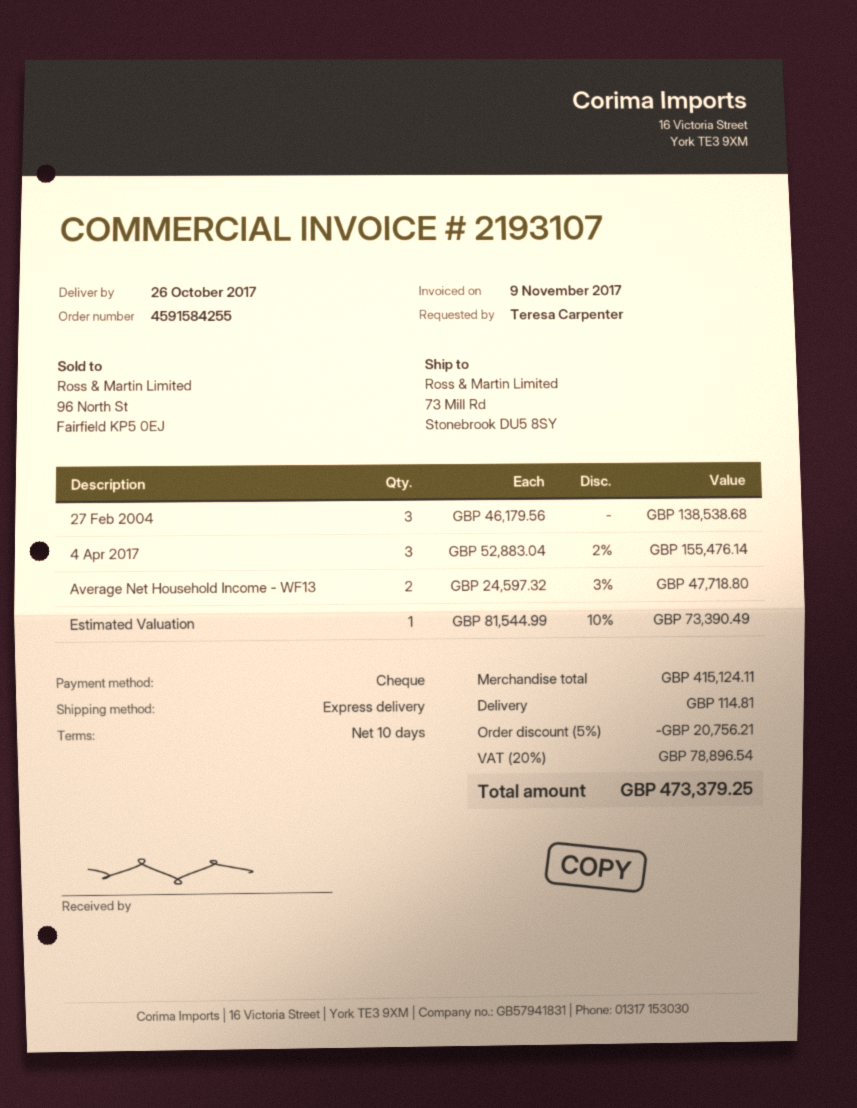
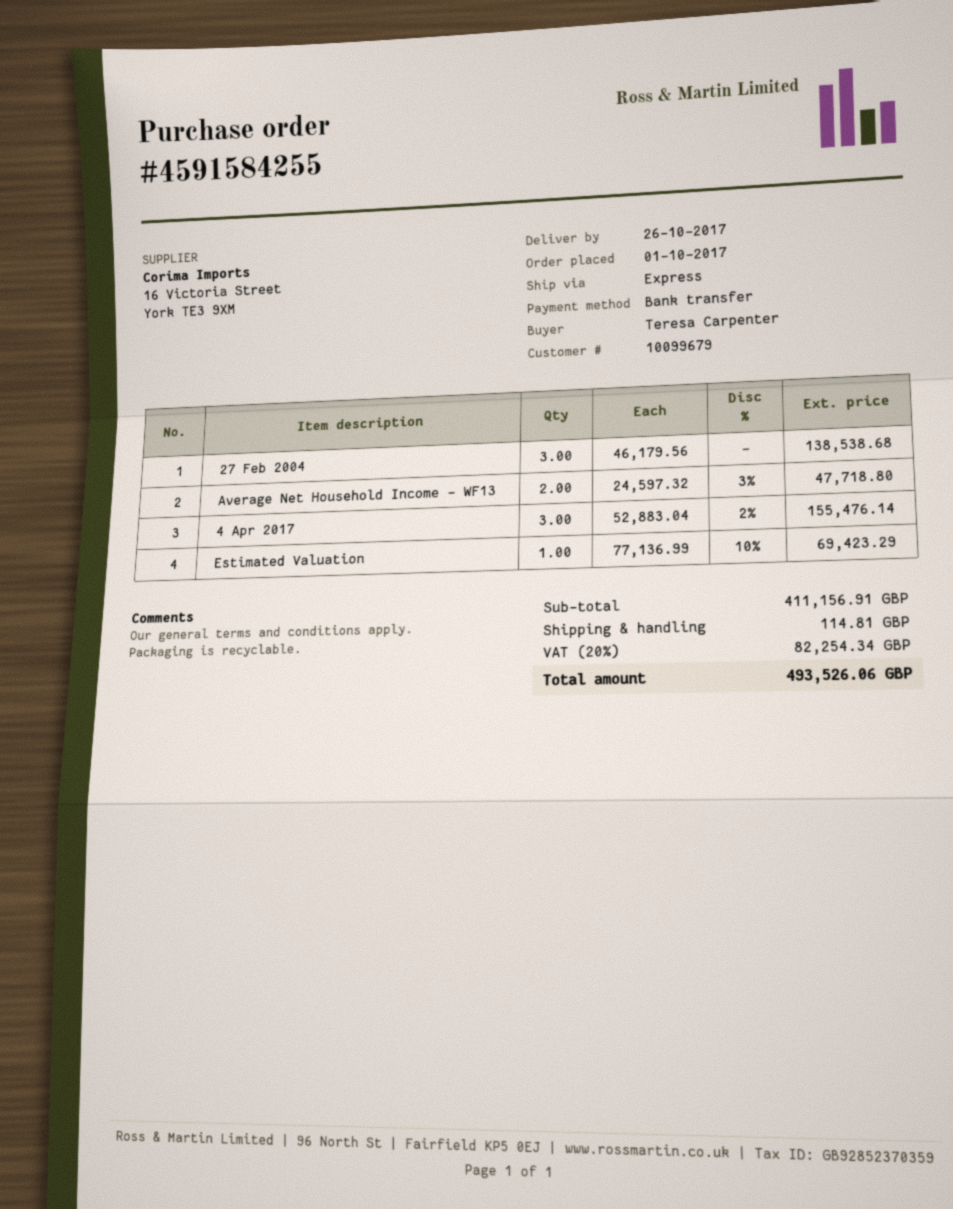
payment method: cheque -> bank transfer
Estimated Valuation: 1 x 81544.99 - 10% = 73390.49 -> 1 x 77136.99 - 10% = 69423.29
subtotal: 415124.11 -> 411156.91
discount: 5% = 20756.21 -> none
tax: 20% = 78896.54 -> 20% = 82254.34
total: 473379.25 -> 493526.06

